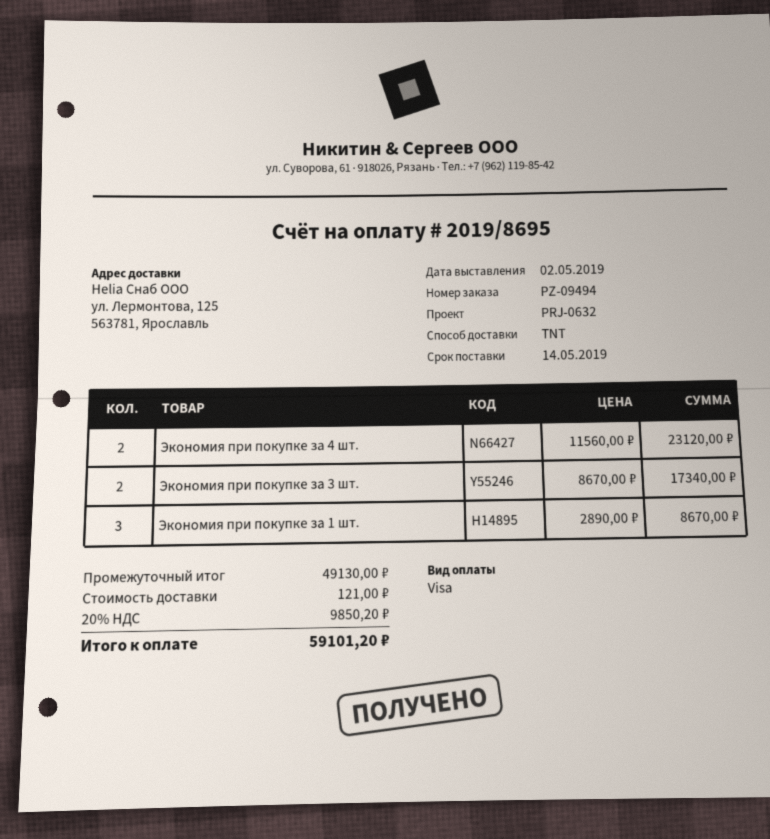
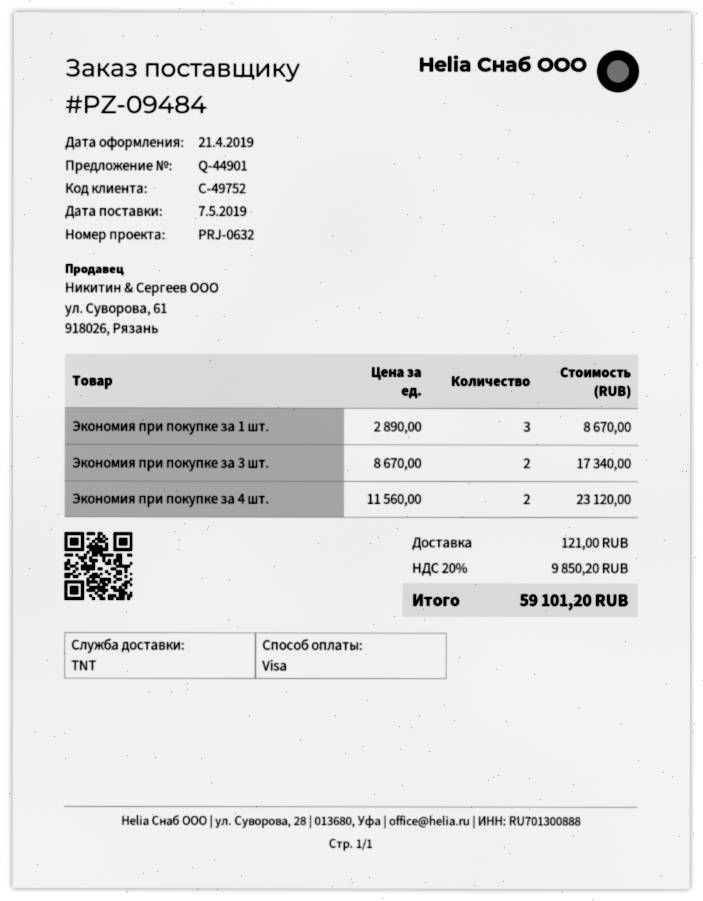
order number: PZ-09494 -> PZ-09484
delivery date: 2019-05-14 -> 2019-05-07

